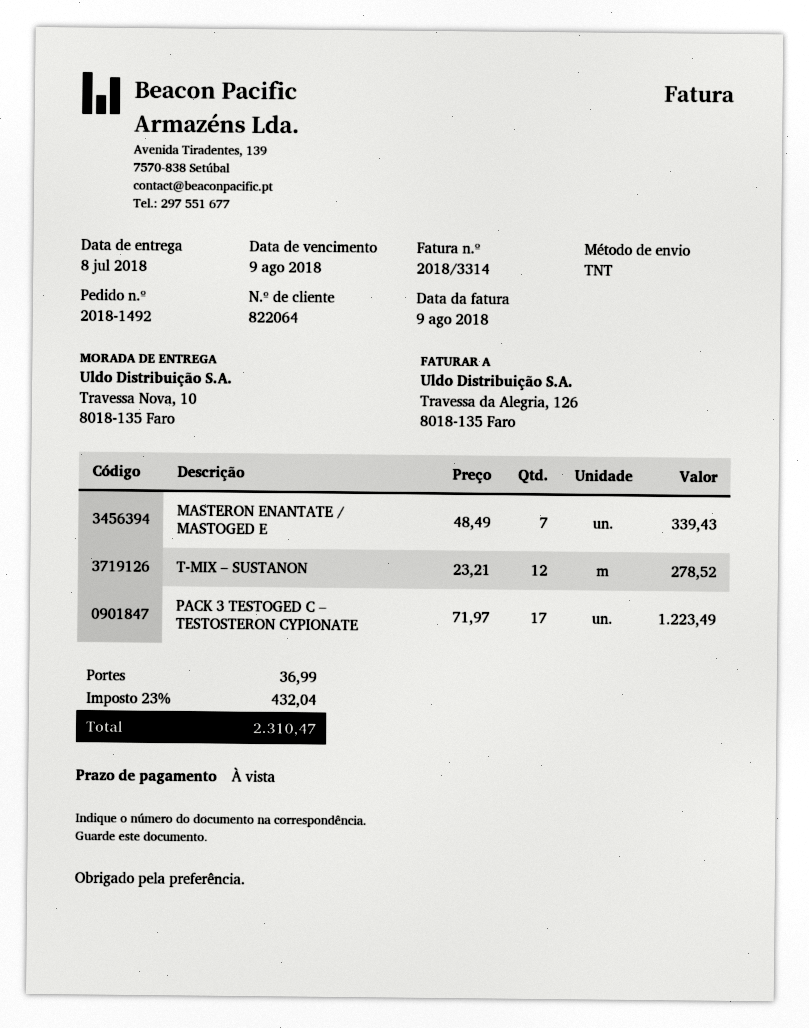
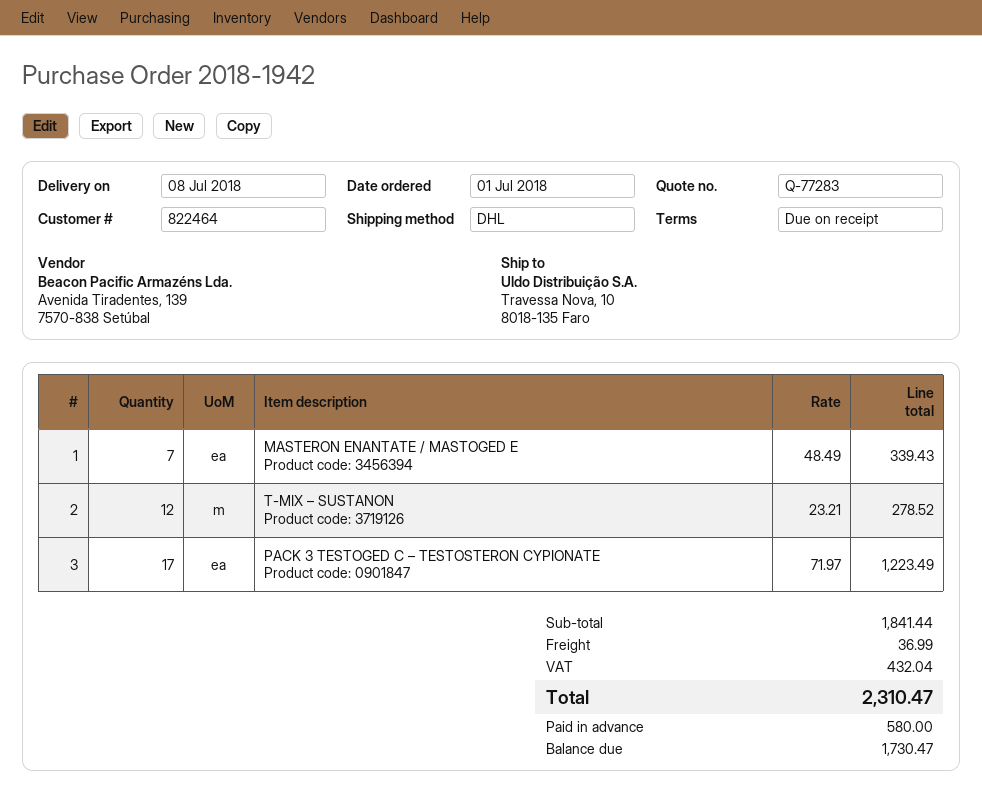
order number: 2018-1492 -> 2018-1942
customer number: 822064 -> 822464
shipping method: TNT -> DHL

